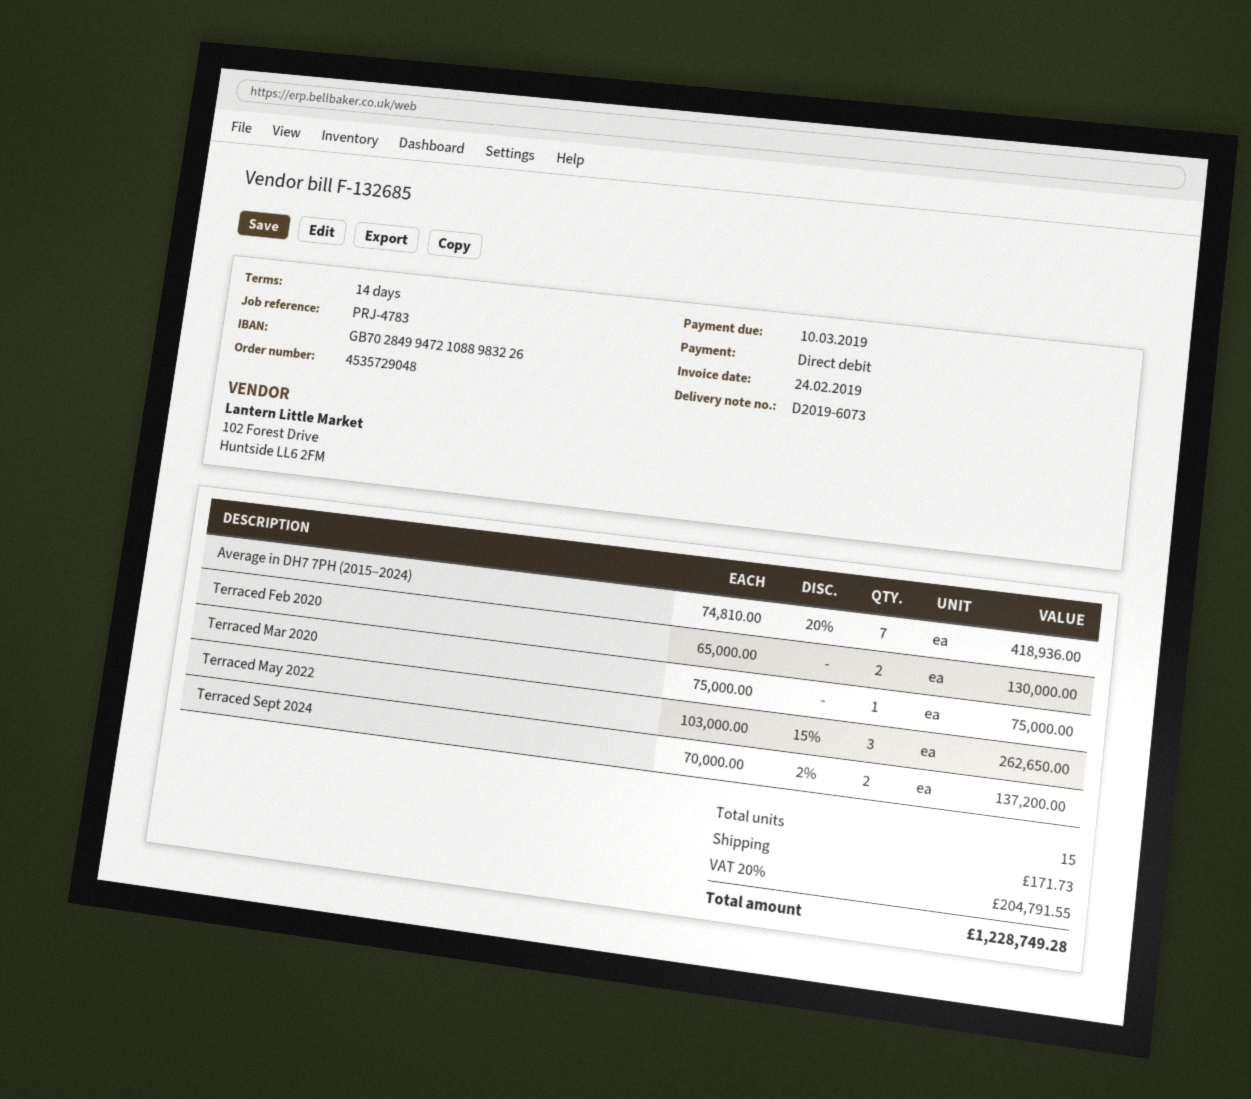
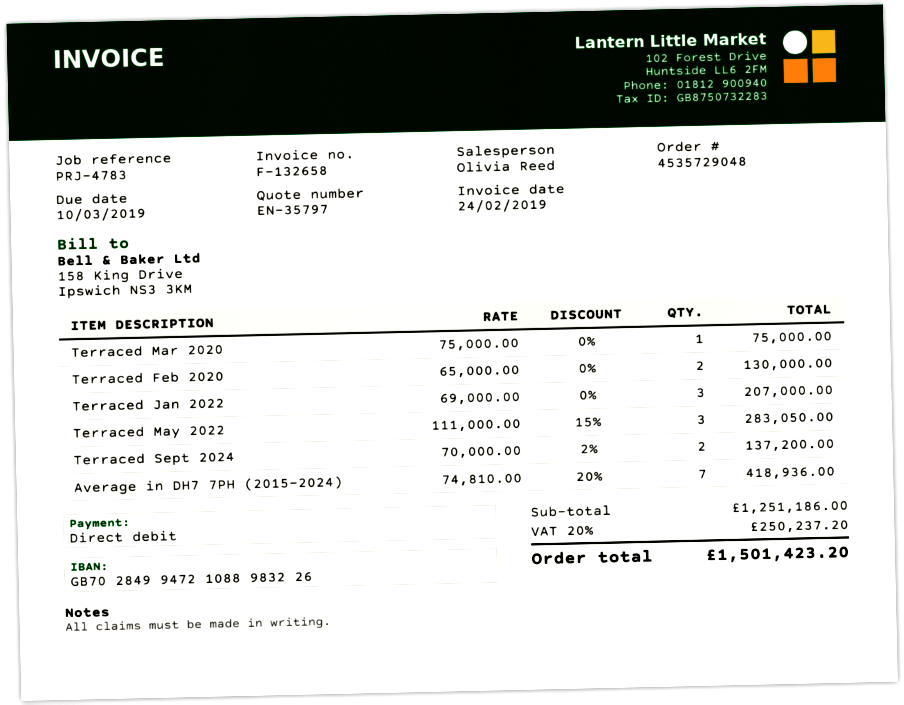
invoice number: F-132685 -> F-132658
Terraced May 2022: 3 x 103000.00 - 15% = 262650.00 -> 3 x 111000.00 - 15% = 283050.00
Terraced Jan 2022: none -> 3 x 69000.00 = 207000.00
shipping: 171.73 -> none
tax: 20% = 204791.55 -> 20% = 250237.20
total: 1228749.28 -> 1501423.20

